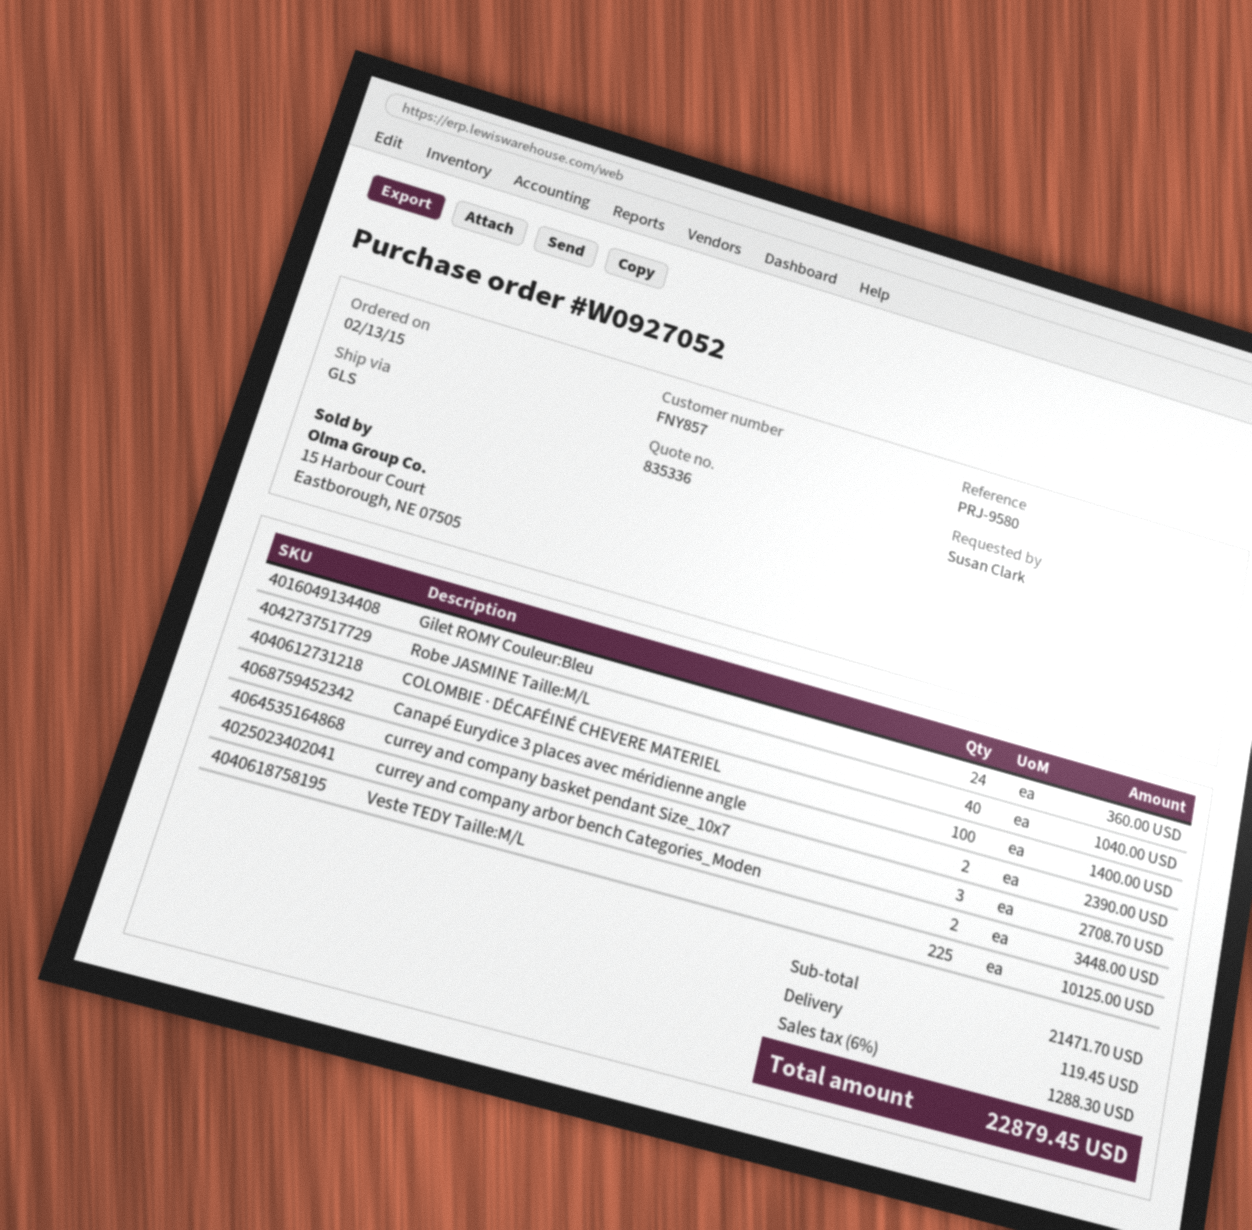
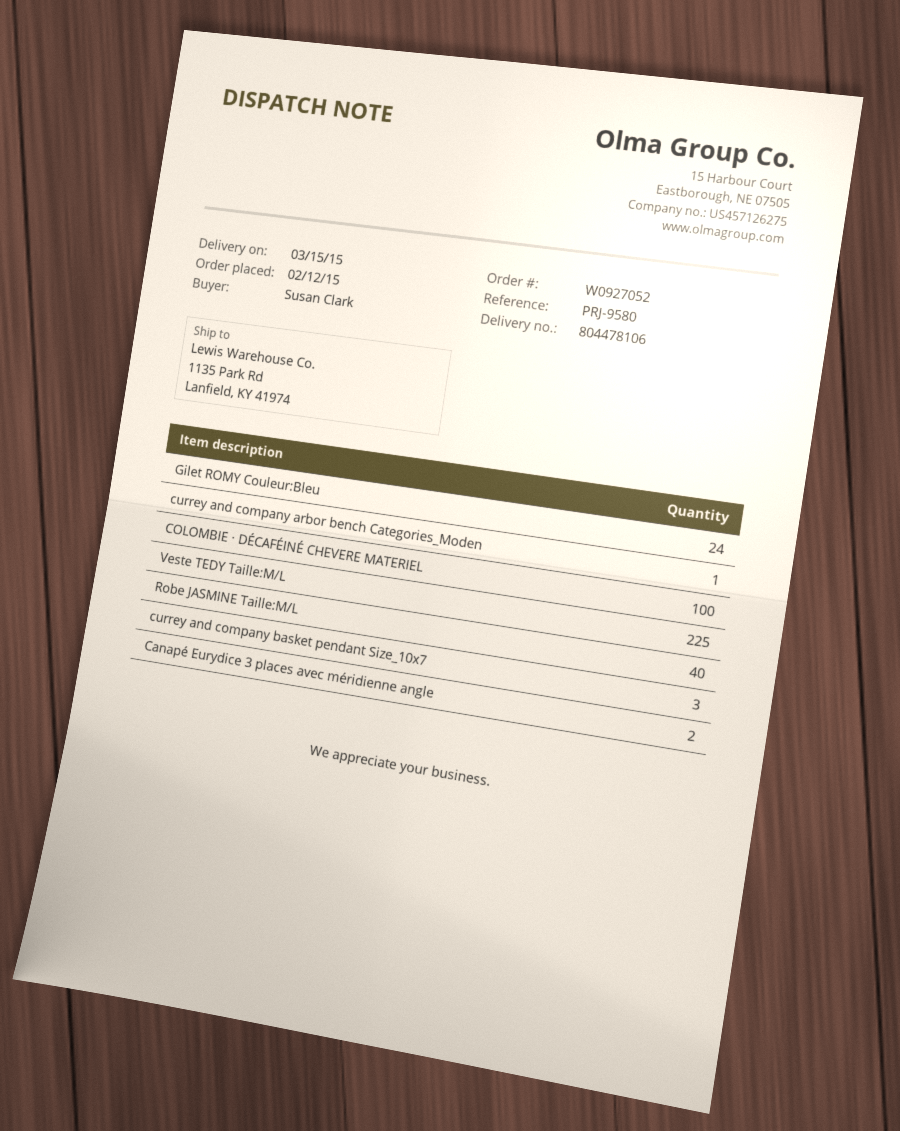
order date: 2015-02-13 -> 2015-02-12
currey and company arbor bench Categories_Moden: 2 -> 1

